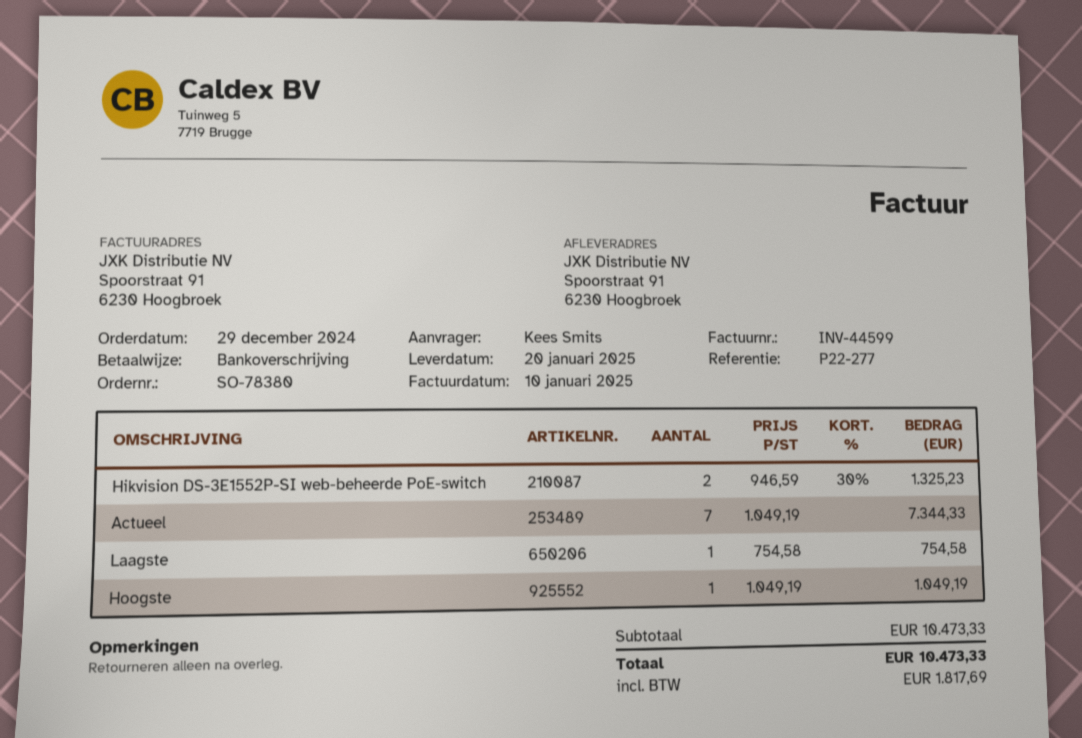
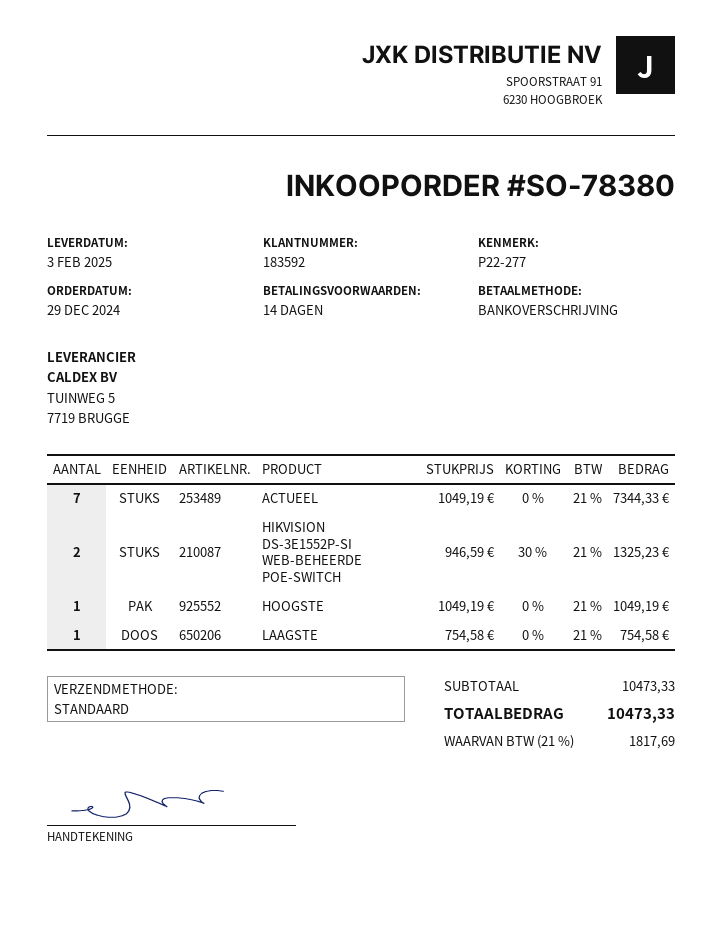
delivery date: 2025-01-20 -> 2025-02-03

